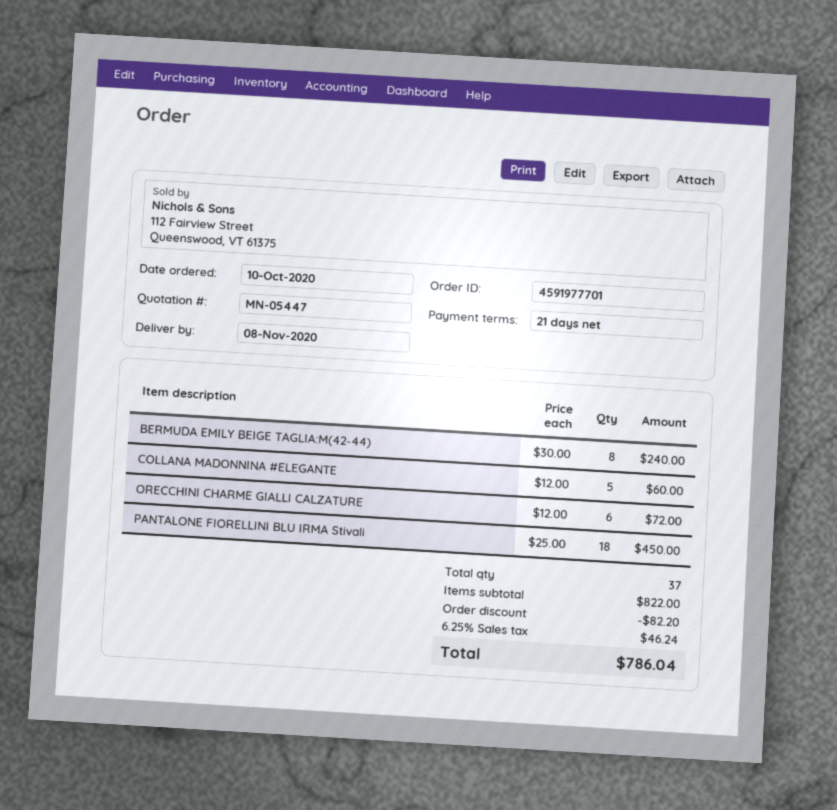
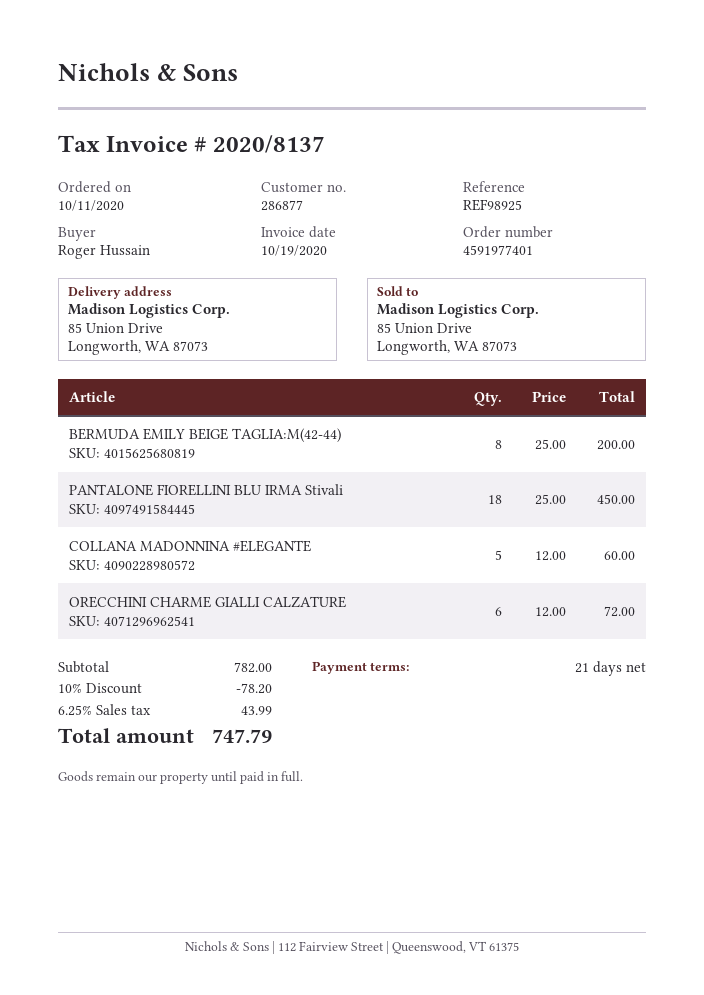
order number: 4591977701 -> 4591977401
order date: 2020-10-10 -> 2020-10-11
BERMUDA EMILY BEIGE TAGLIA:M(42-44): 8 x 30.00 = 240.00 -> 8 x 25.00 = 200.00
subtotal: 822.00 -> 782.00
discount: 82.20 -> 78.20
tax: 6.25% = 46.24 -> 6.25% = 43.99
total: 786.04 -> 747.79

